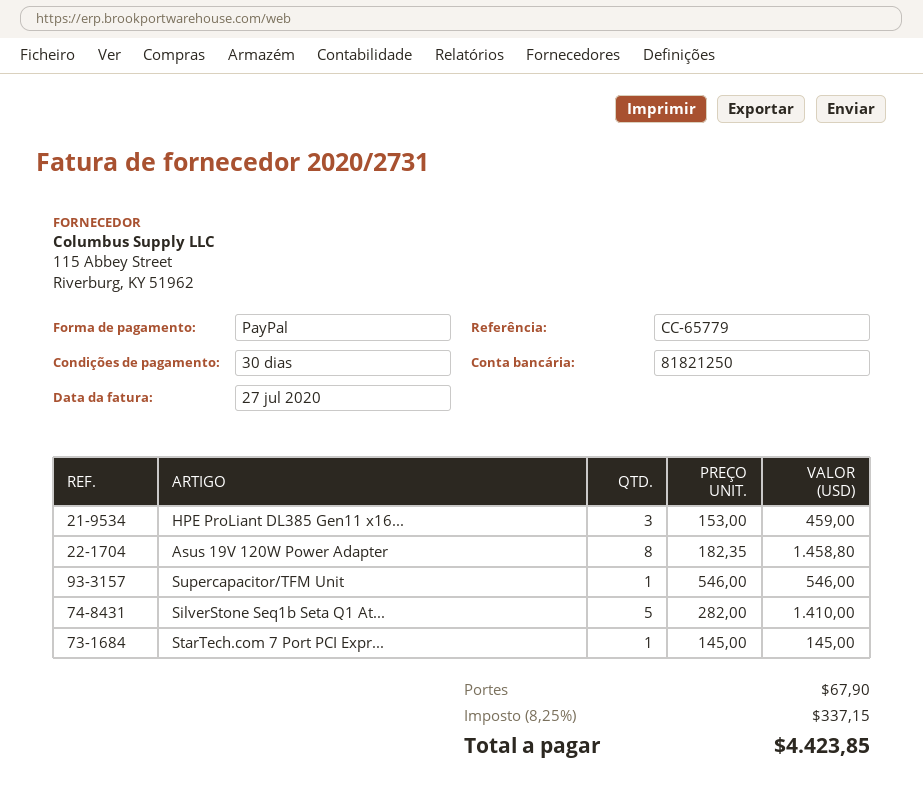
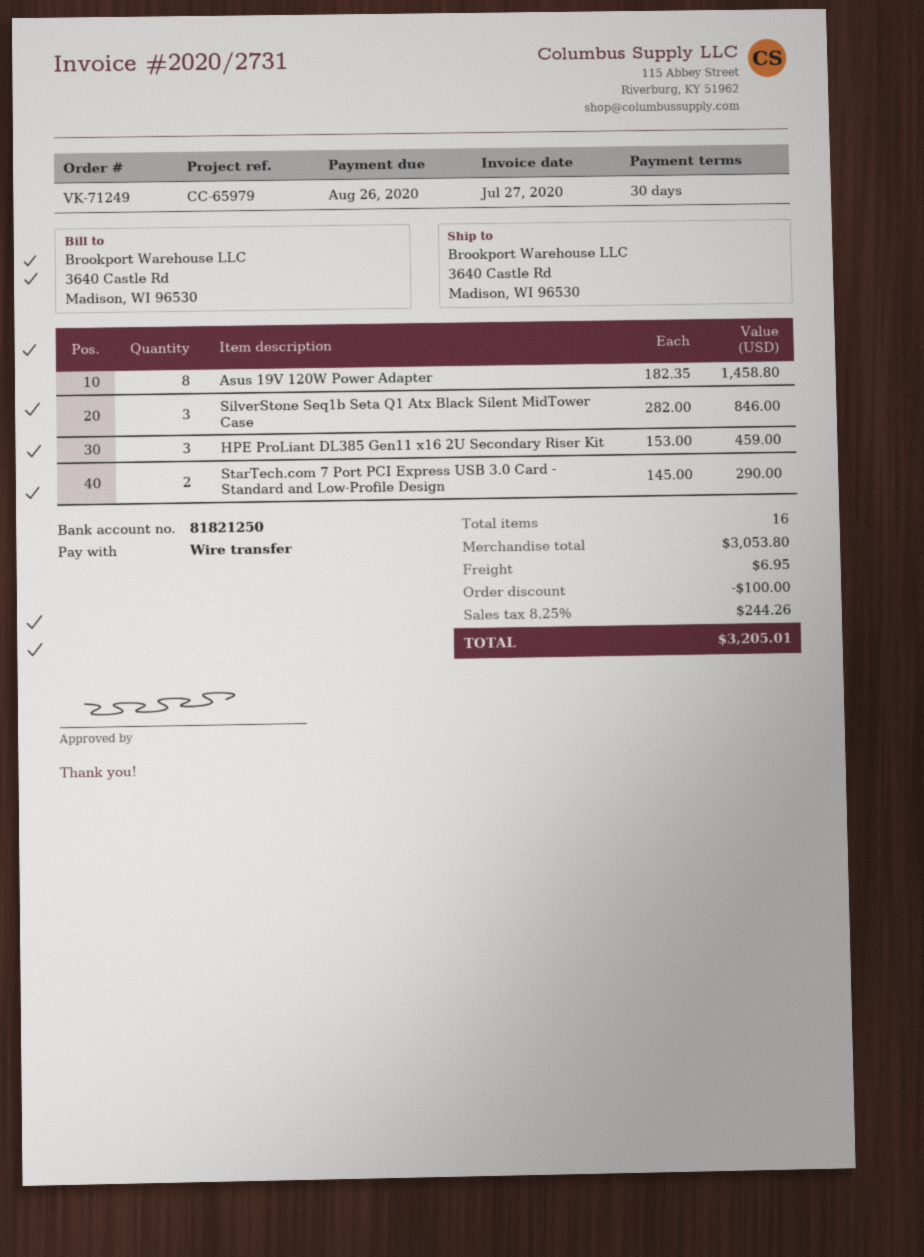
reference: CC-65779 -> CC-65979
payment method: PayPal -> bank transfer
Supercapacitor/TFM Unit: 1 x 546.00 = 546.00 -> none
SilverStone Seq1b Seta Q1 At...: 5 x 282.00 = 1410.00 -> 3 x 282.00 = 846.00
StarTech.com 7 Port PCI Expr...: 1 x 145.00 = 145.00 -> 2 x 145.00 = 290.00
discount: none -> 100.00
shipping: 67.90 -> 6.95
tax: 8.25% = 337.15 -> 8.25% = 244.26
total: 4423.85 -> 3205.01

